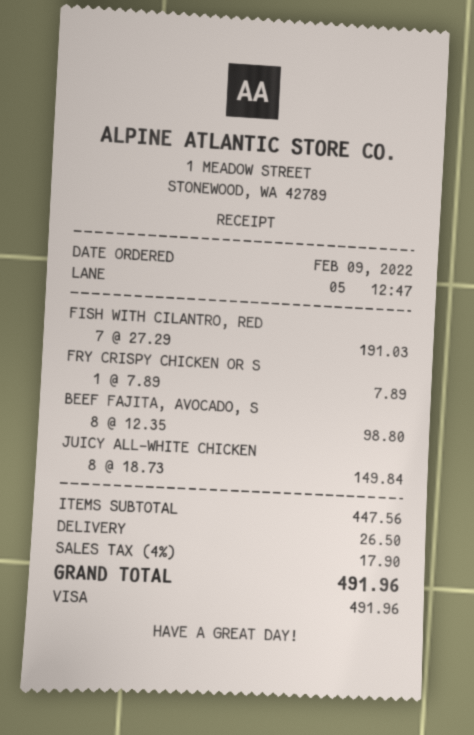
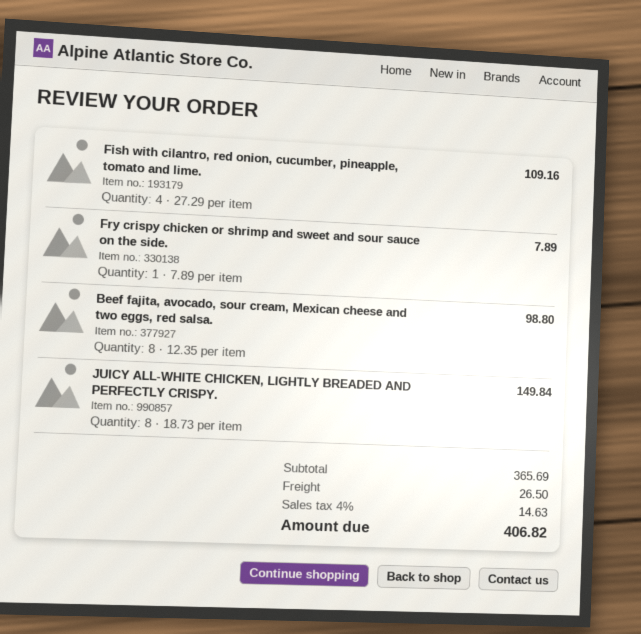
FISH WITH CILANTRO, RED: 7 x 27.29 = 191.03 -> 4 x 27.29 = 109.16
subtotal: 447.56 -> 365.69
tax: 4% = 17.90 -> 4% = 14.63
total: 491.96 -> 406.82

